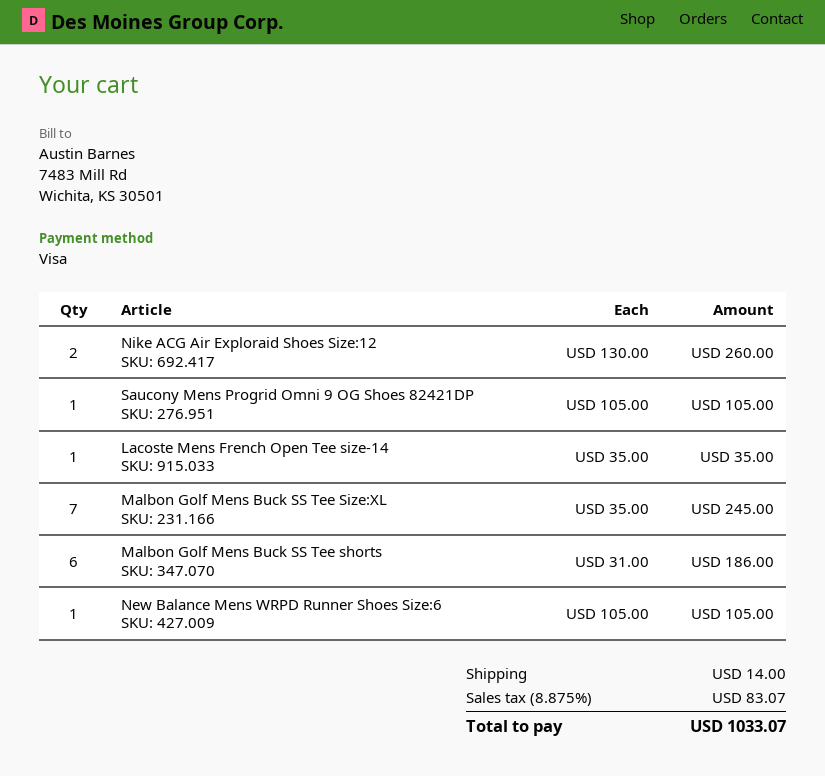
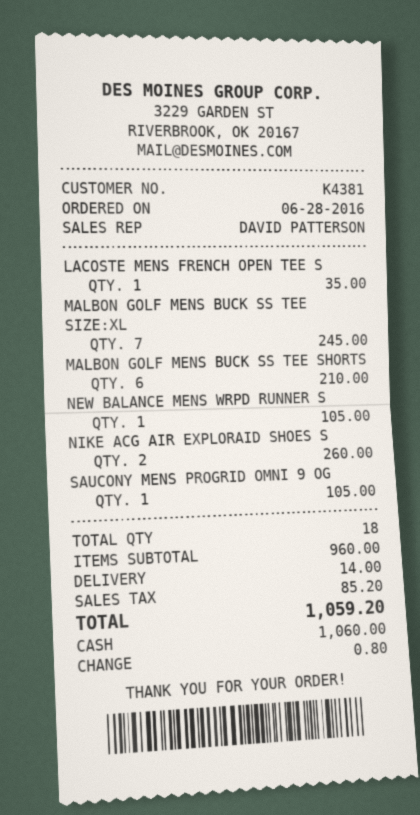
payment method: Visa -> cash
Malbon Golf Mens Buck SS Tee shorts: 6 for 186.00 -> 6 for 210.00
tax: 83.07 -> 85.20
total: 1033.07 -> 1059.20

